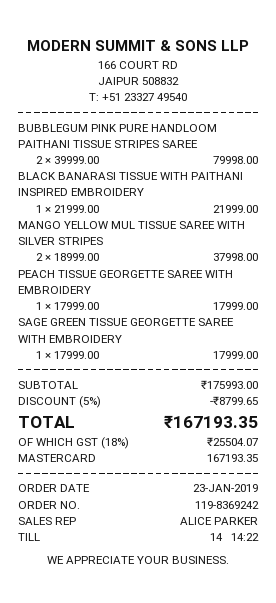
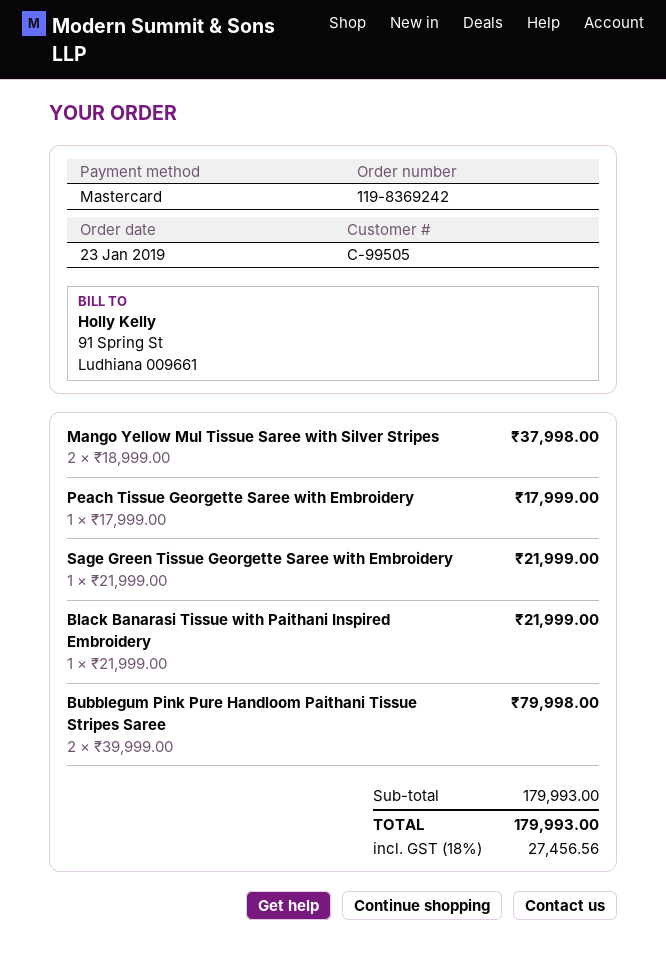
SAGE GREEN TISSUE GEORGETTE SAREE WITH EMBROIDERY: 1 x 17999.00 = 17999.00 -> 1 x 21999.00 = 21999.00
subtotal: 175993.00 -> 179993.00
discount: 5% = 8799.65 -> none
tax: 18% = 25504.07 -> 18% = 27456.56
total: 167193.35 -> 179993.00

